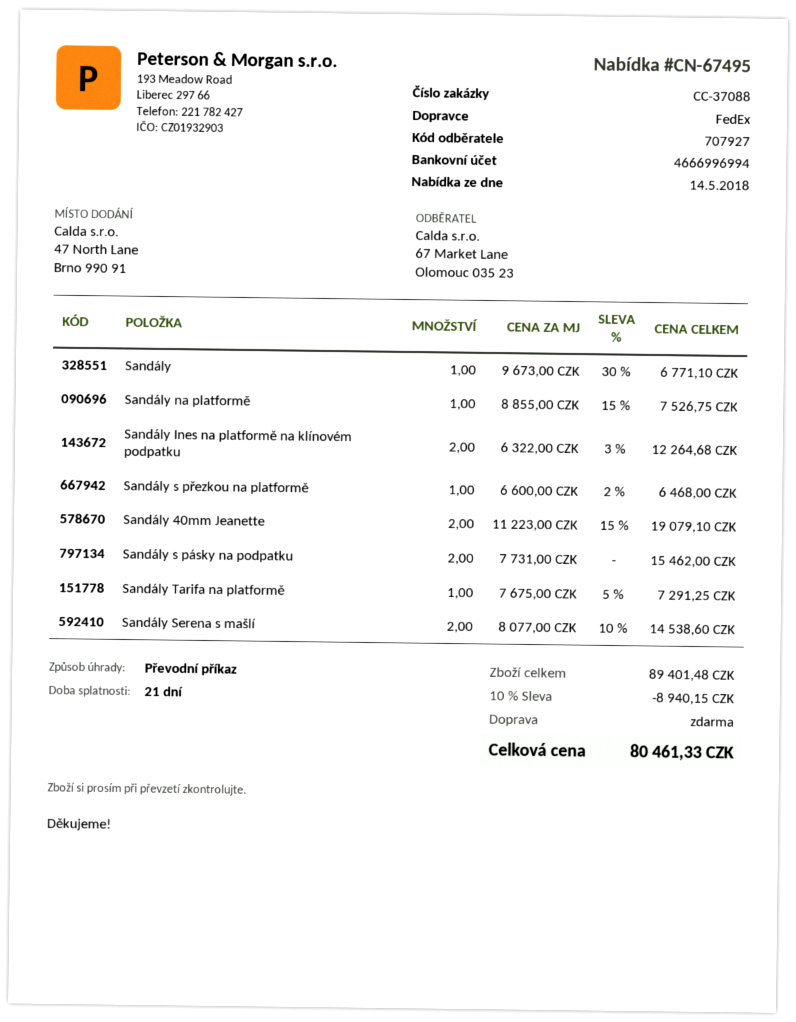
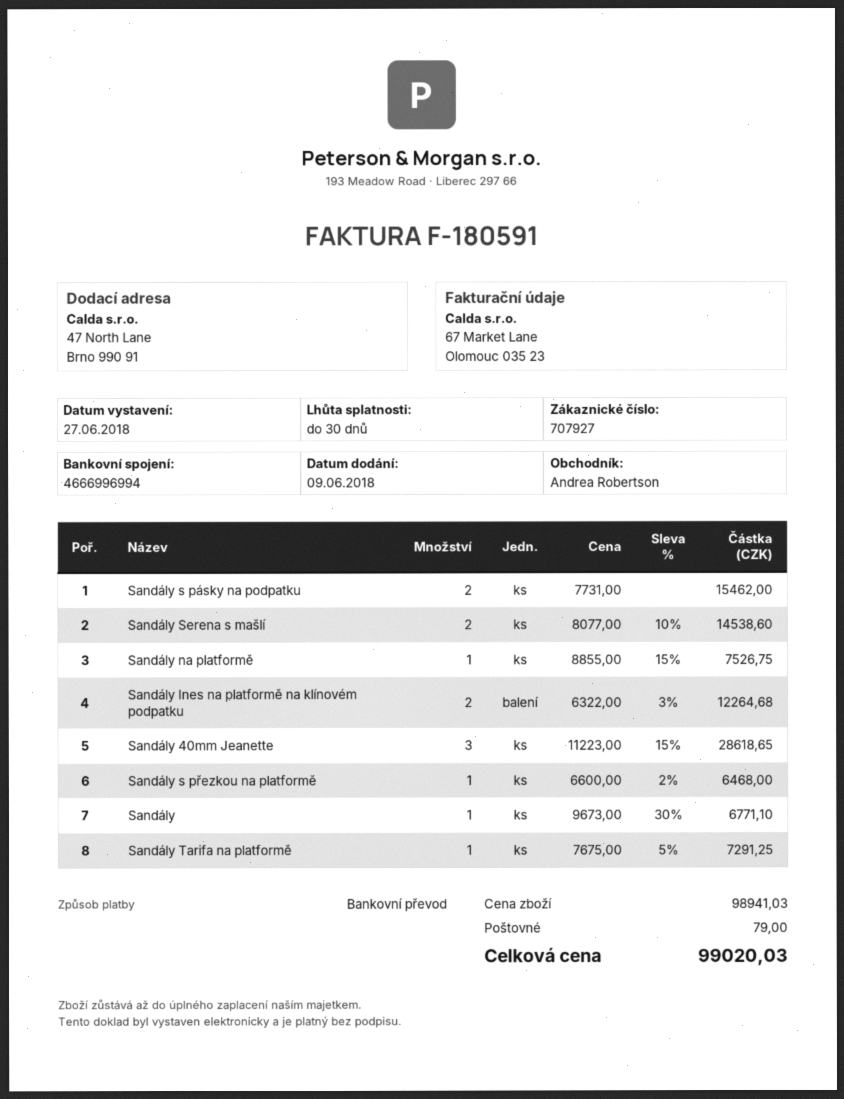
payment terms: 21 days -> 30 days
Sandály 40mm Jeanette: 2 x 11223.00 - 15% = 19079.10 -> 3 x 11223.00 - 15% = 28618.65
subtotal: 89401.48 -> 98941.03
discount: 10% = 8940.15 -> none
shipping: 0.00 -> 79.00
total: 80461.33 -> 99020.03

